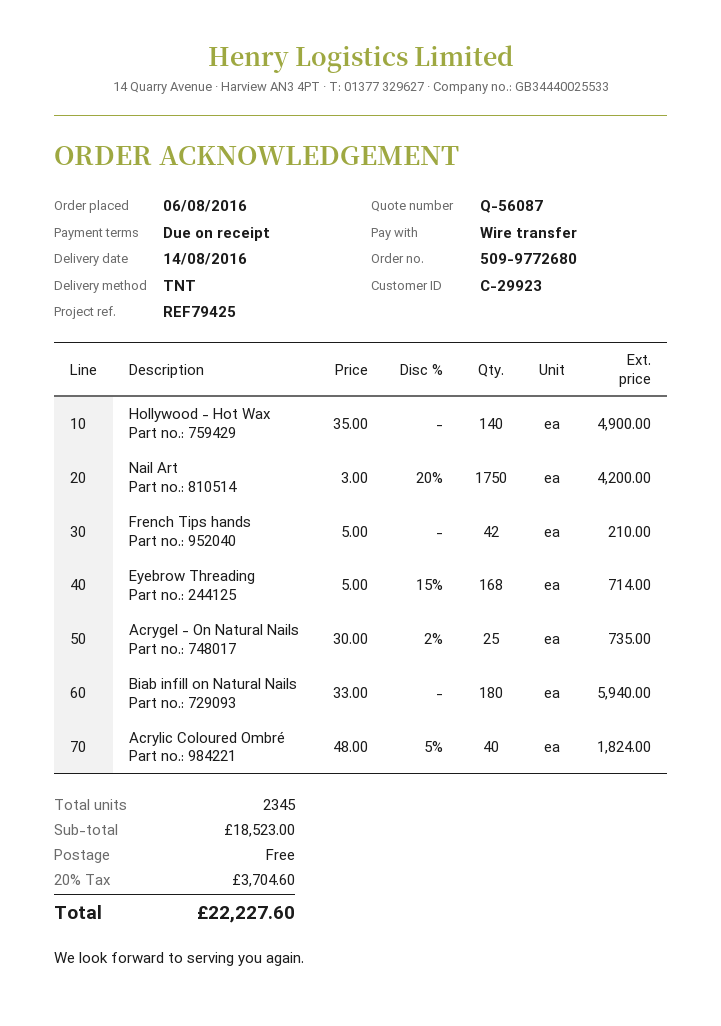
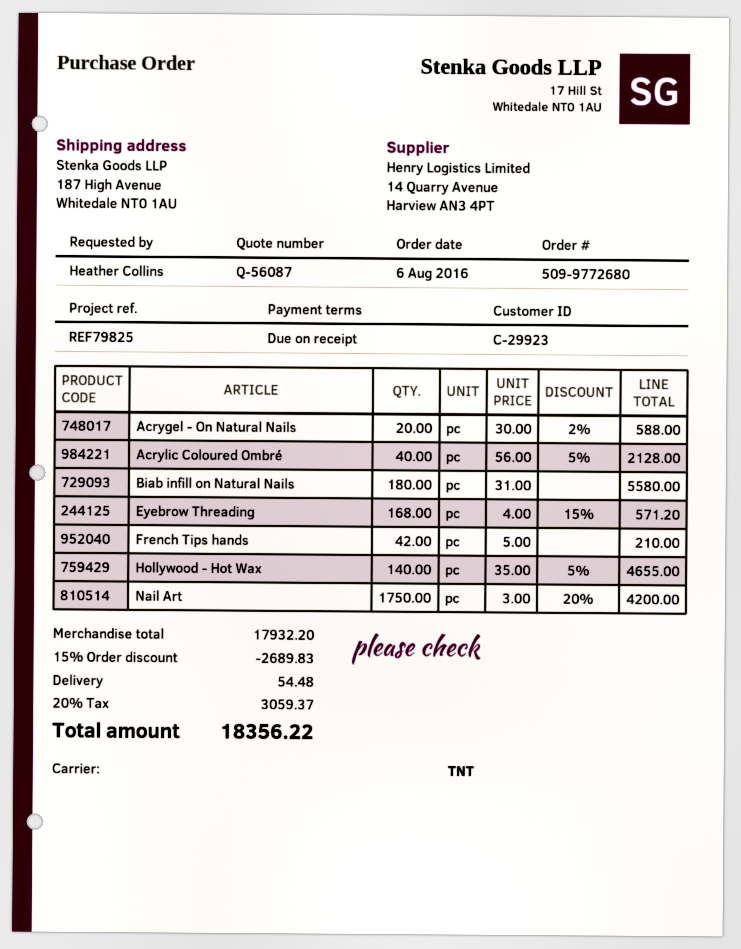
reference: REF79425 -> REF79825
Hollywood - Hot Wax: 140 x 35.00 = 4900.00 -> 140 x 35.00 - 5% = 4655.00
Eyebrow Threading: 168 x 5.00 - 15% = 714.00 -> 168 x 4.00 - 15% = 571.20
Acrygel - On Natural Nails: 25 x 30.00 - 2% = 735.00 -> 20 x 30.00 - 2% = 588.00
Biab infill on Natural Nails: 180 x 33.00 = 5940.00 -> 180 x 31.00 = 5580.00
Acrylic Coloured Ombré: 40 x 48.00 - 5% = 1824.00 -> 40 x 56.00 - 5% = 2128.00
subtotal: 18523.00 -> 17932.20
discount: none -> 15% = 2689.83
shipping: 0.00 -> 54.48
tax: 20% = 3704.60 -> 20% = 3059.37
total: 22227.60 -> 18356.22

